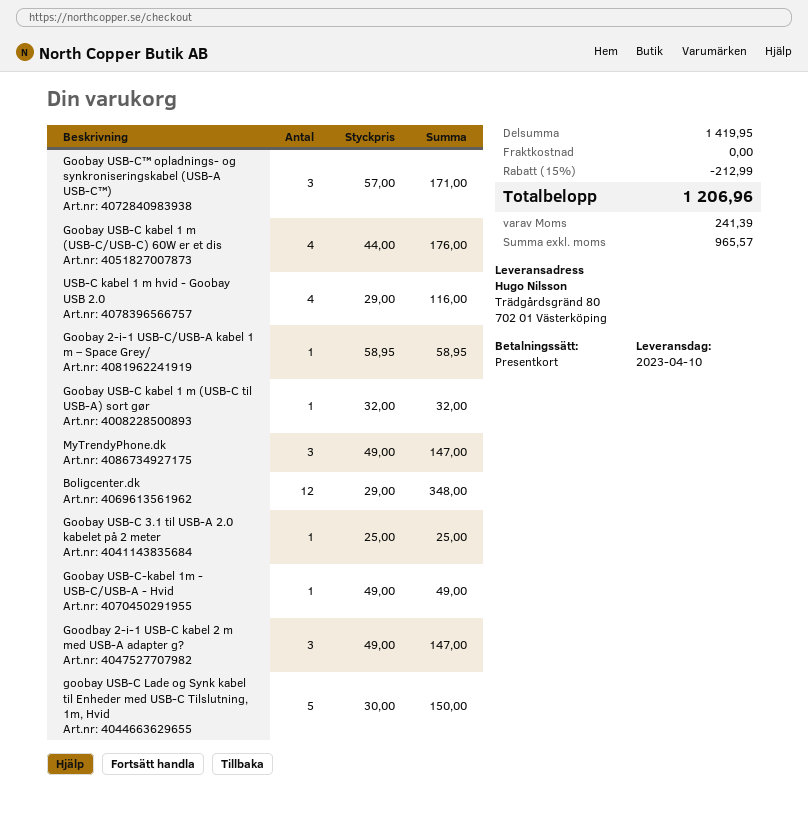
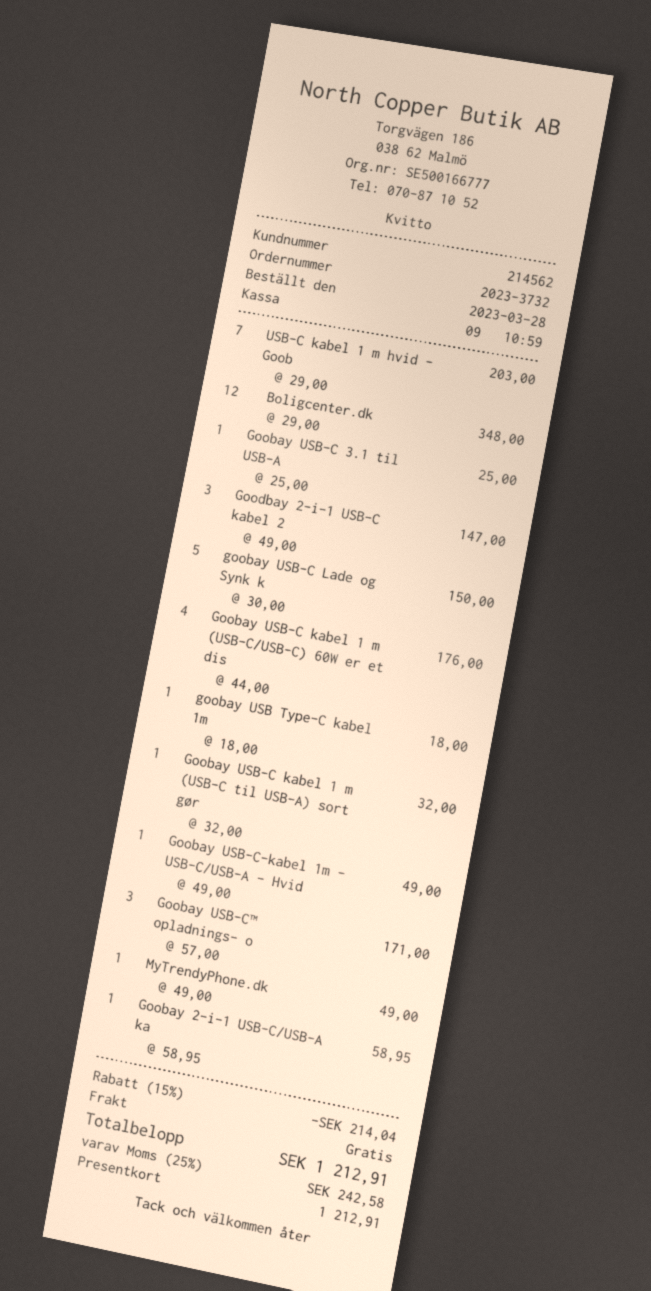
USB-C kabel 1 m hvid - Goobay USB 2.0: 4 x 29.00 = 116.00 -> 7 x 29.00 = 203.00
MyTrendyPhone.dk: 3 x 49.00 = 147.00 -> 1 x 49.00 = 49.00
goobay USB Type-C kabel 1m: none -> 1 x 18.00 = 18.00
discount: 15% = 212.99 -> 15% = 214.04
tax: 241.39 -> 242.58
total: 1206.96 -> 1212.91

